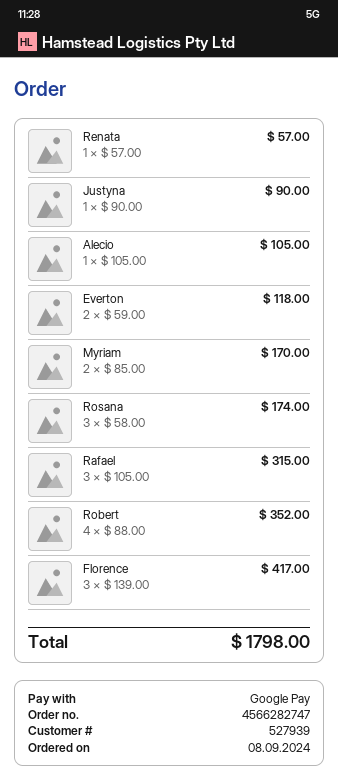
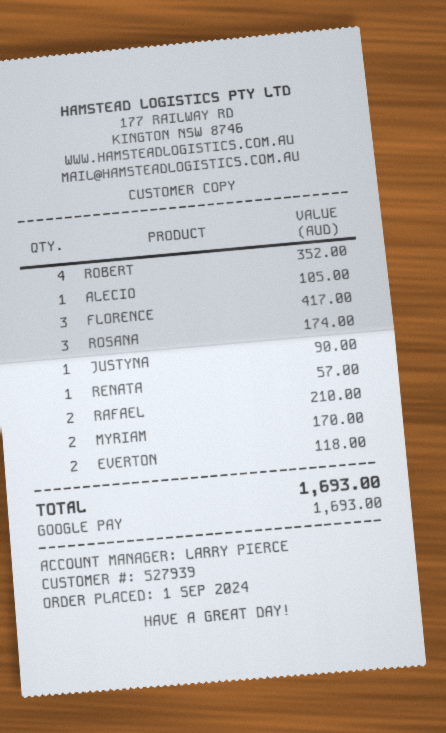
order date: 2024-09-08 -> 2024-09-01
Rafael: 3 for 315.00 -> 2 for 210.00
total: 1798.00 -> 1693.00

